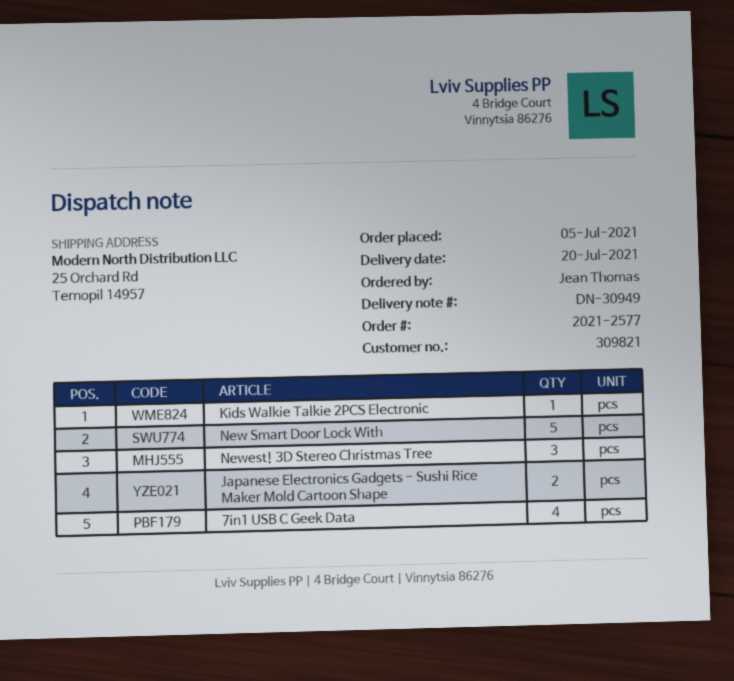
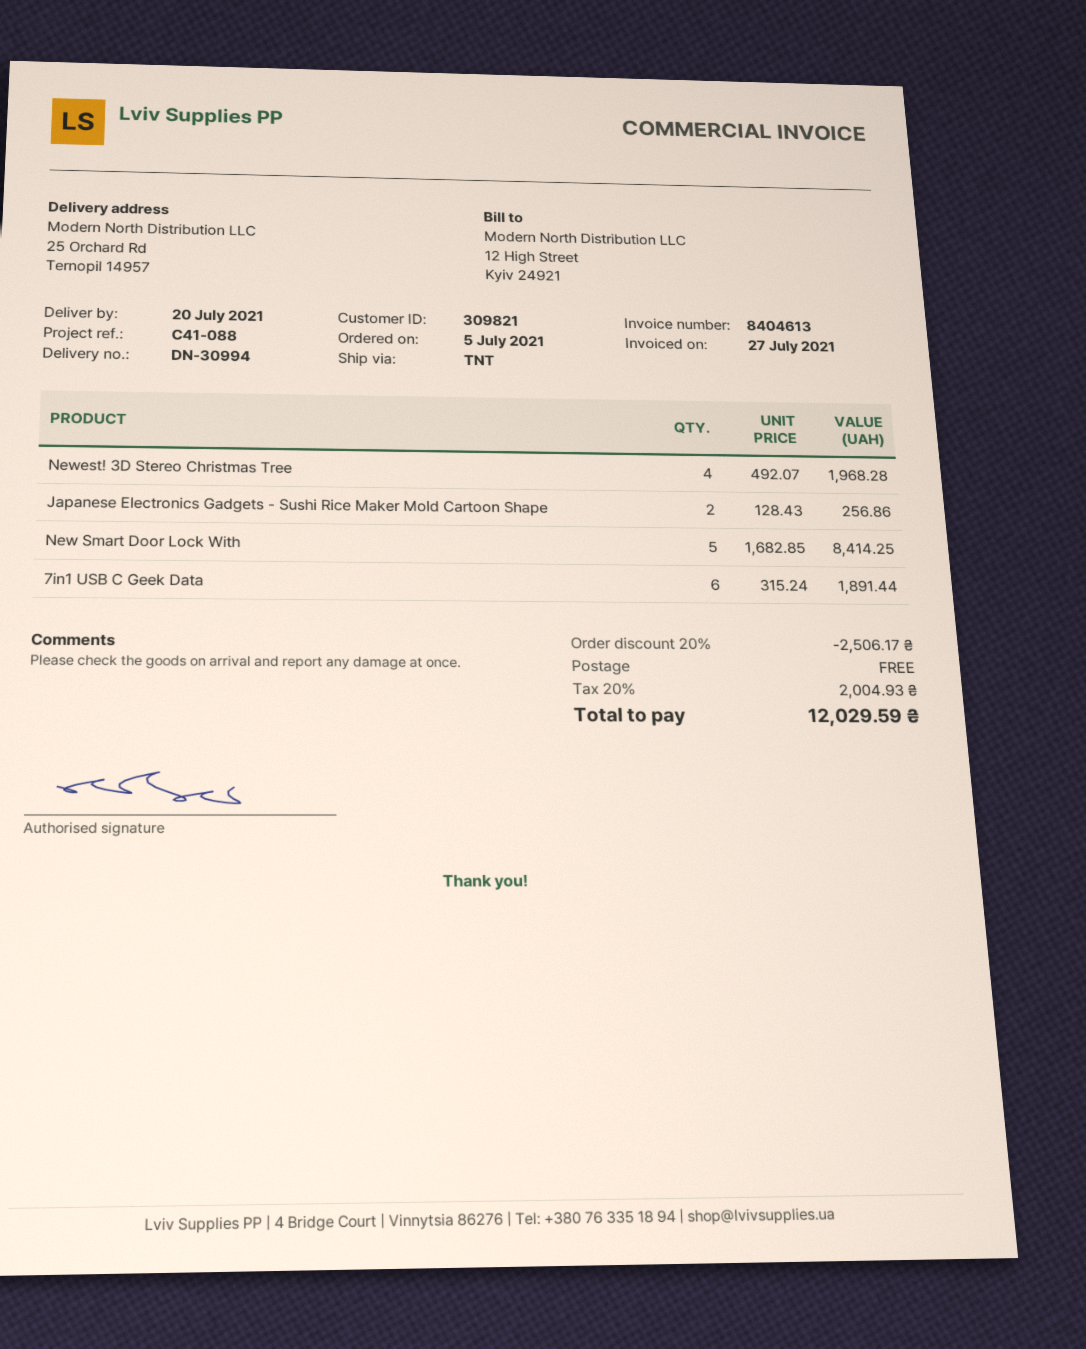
delivery note number: DN-30949 -> DN-30994
Kids Walkie Talkie 2PCS Electronic: 1 -> none
Newest! 3D Stereo Christmas Tree: 3 -> 4
7in1 USB C Geek Data: 4 -> 6

